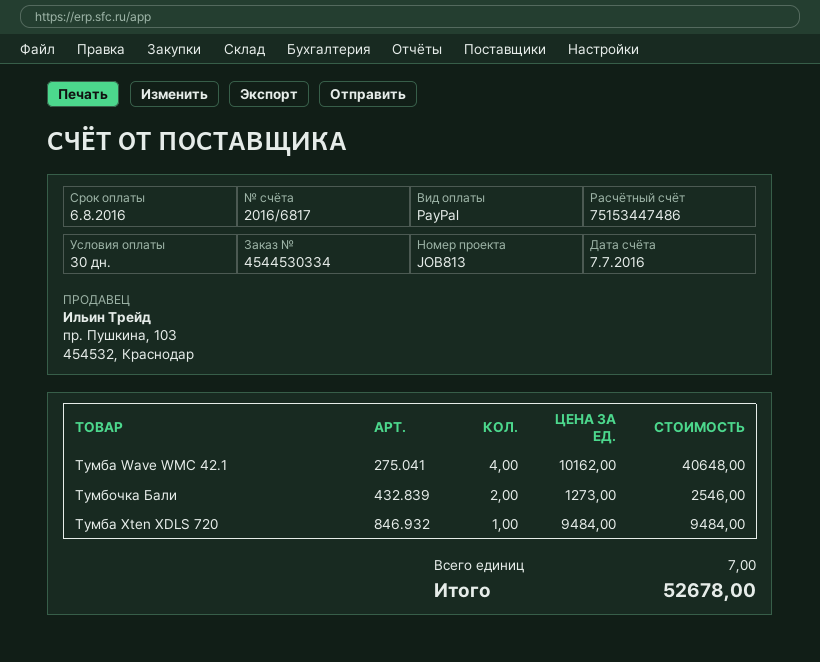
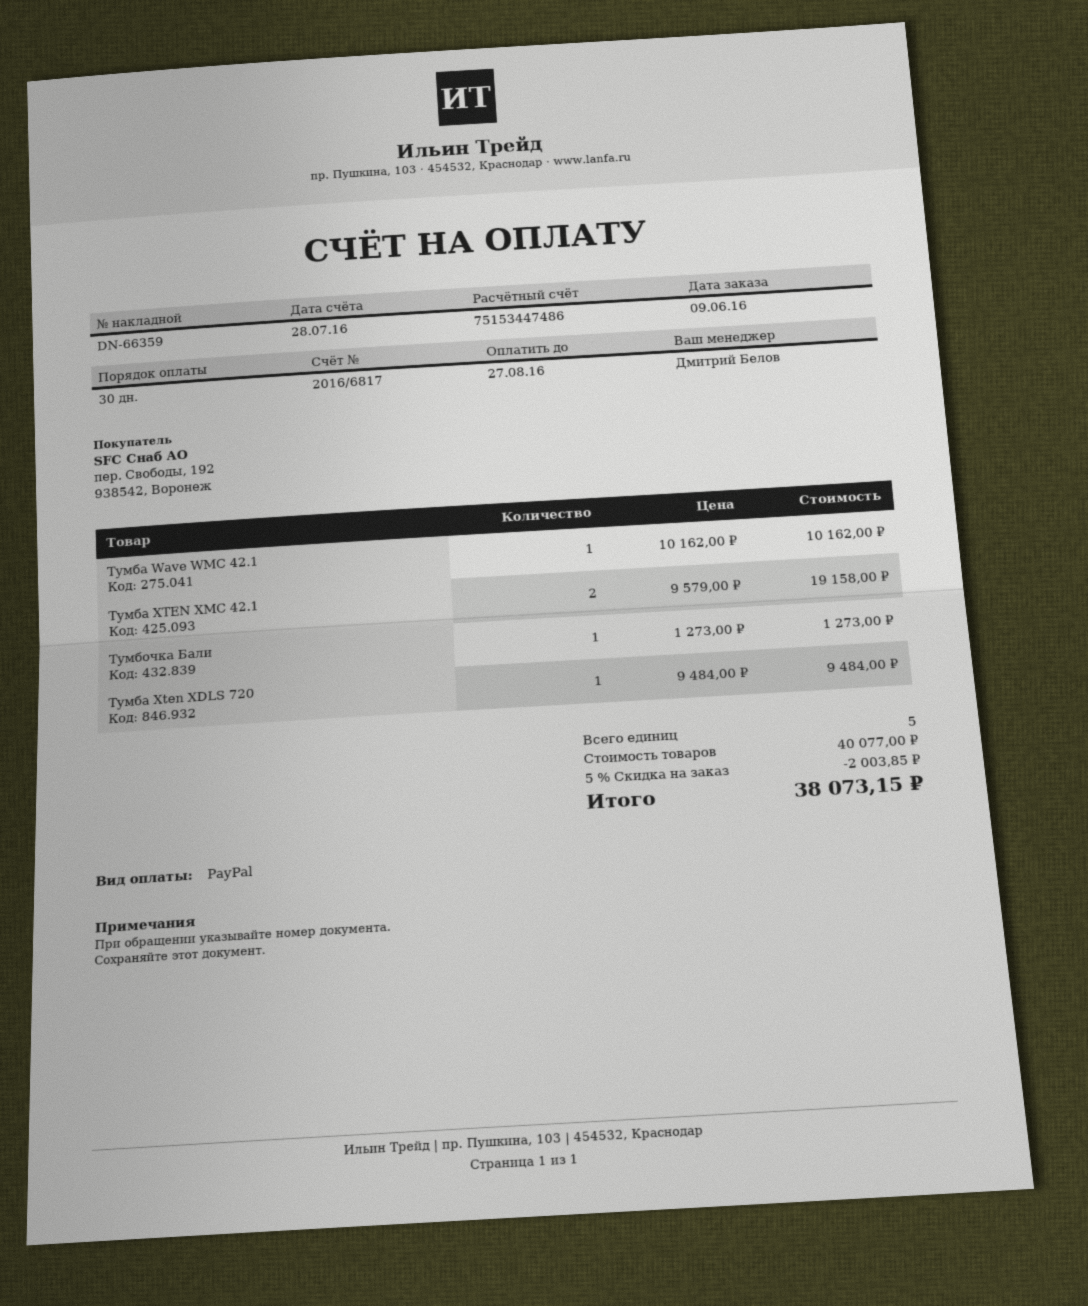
invoice date: 2016-07-07 -> 2016-07-28
due date: 2016-08-06 -> 2016-08-27
Тумба Wave WMC 42.1: 4 x 10162.00 = 40648.00 -> 1 x 10162.00 = 10162.00
Тумбочка Бали: 2 x 1273.00 = 2546.00 -> 1 x 1273.00 = 1273.00
Тумба XTEN XMC 42.1: none -> 2 x 9579.00 = 19158.00
total quantity: 7 -> 5
discount: none -> 5% = 2003.85
total: 52678.00 -> 38073.15

